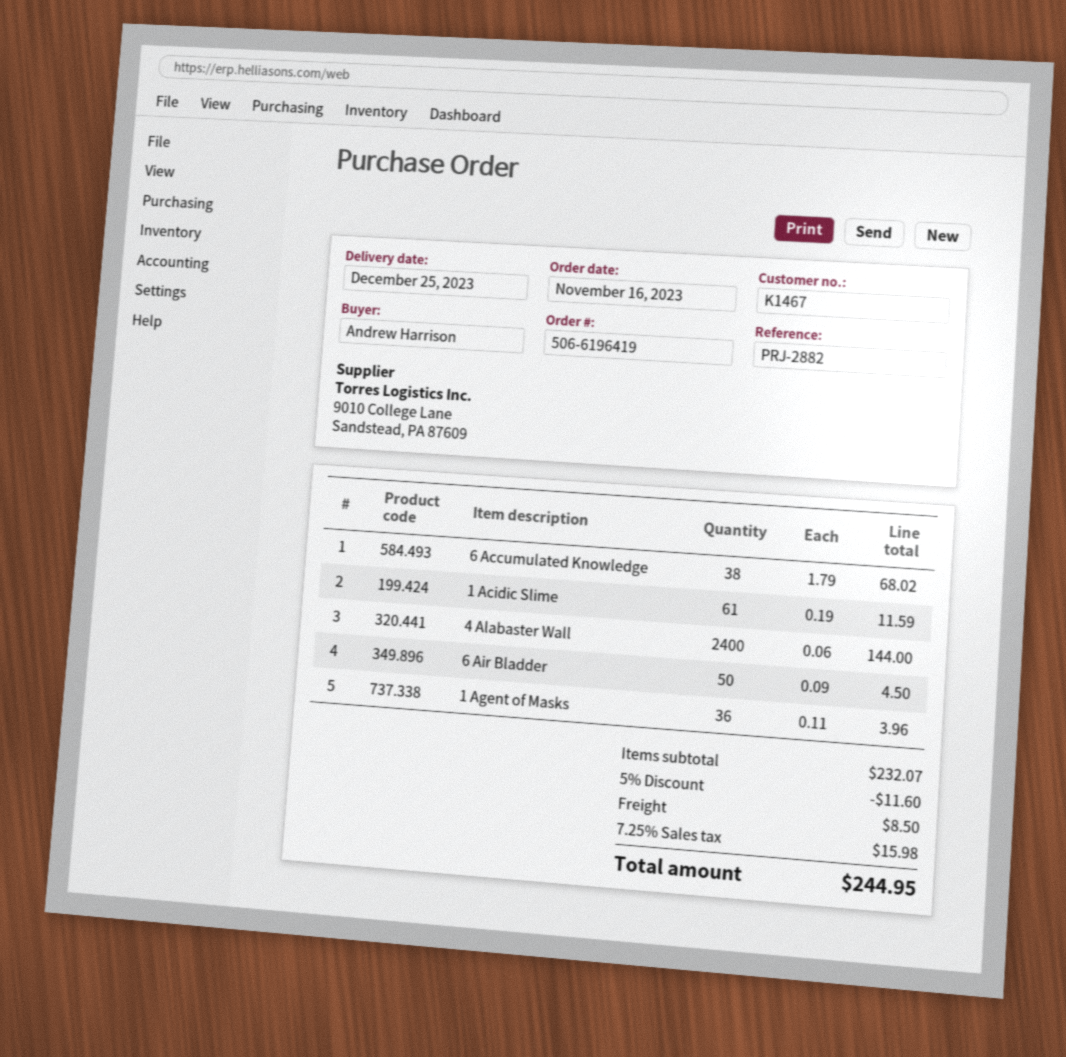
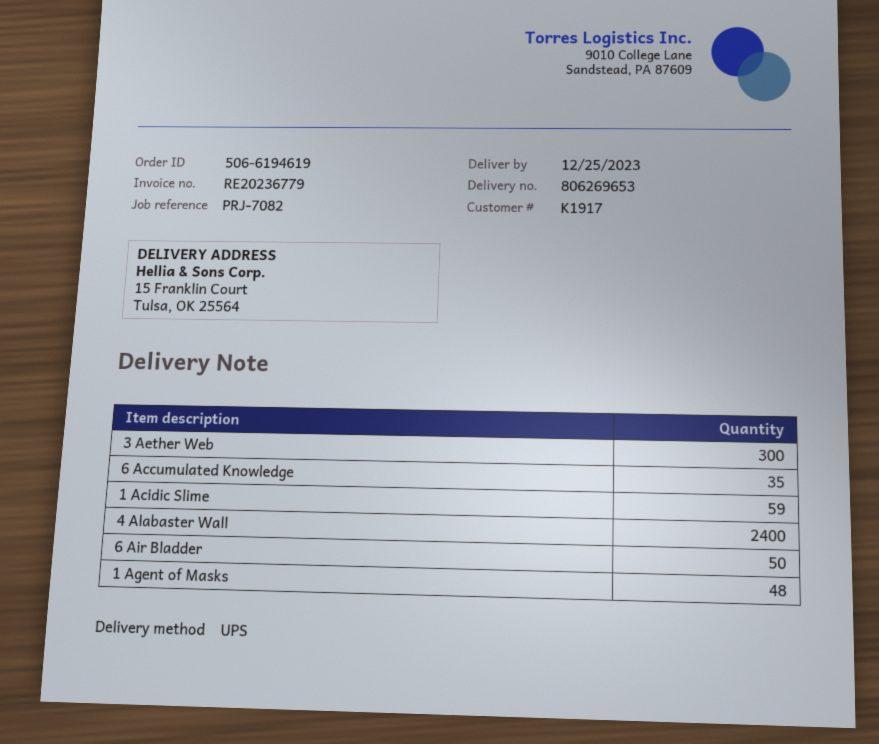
order number: 506-6196419 -> 506-6194619
customer number: K1467 -> K1917
reference: PRJ-2882 -> PRJ-7082
6 Accumulated Knowledge: 38 -> 35
1 Acidic Slime: 61 -> 59
1 Agent of Masks: 36 -> 48
3 Aether Web: none -> 300

